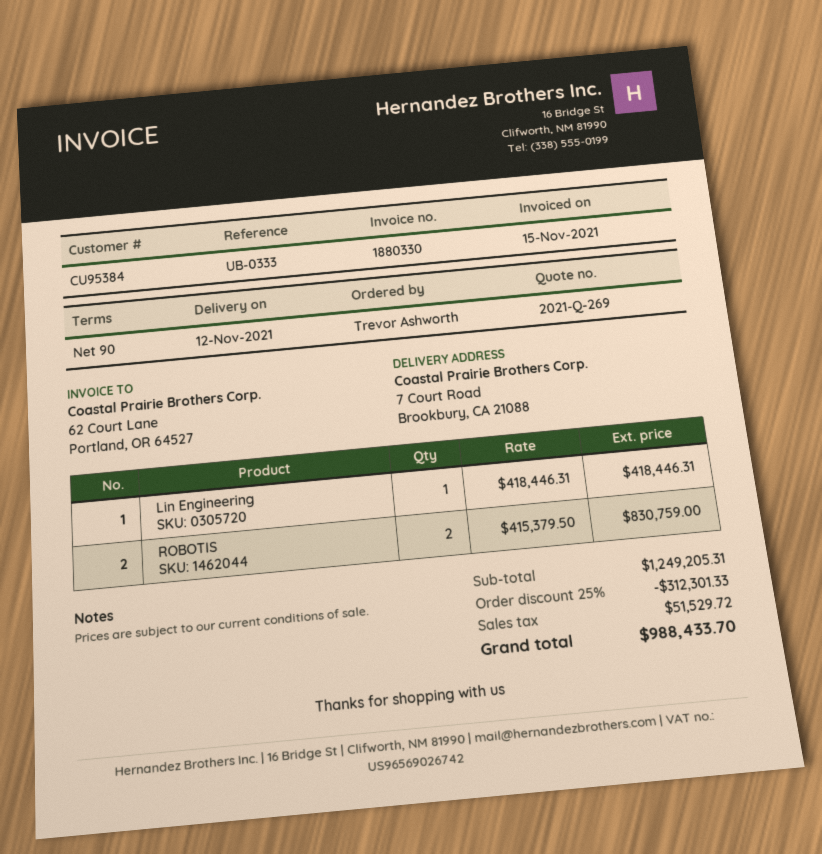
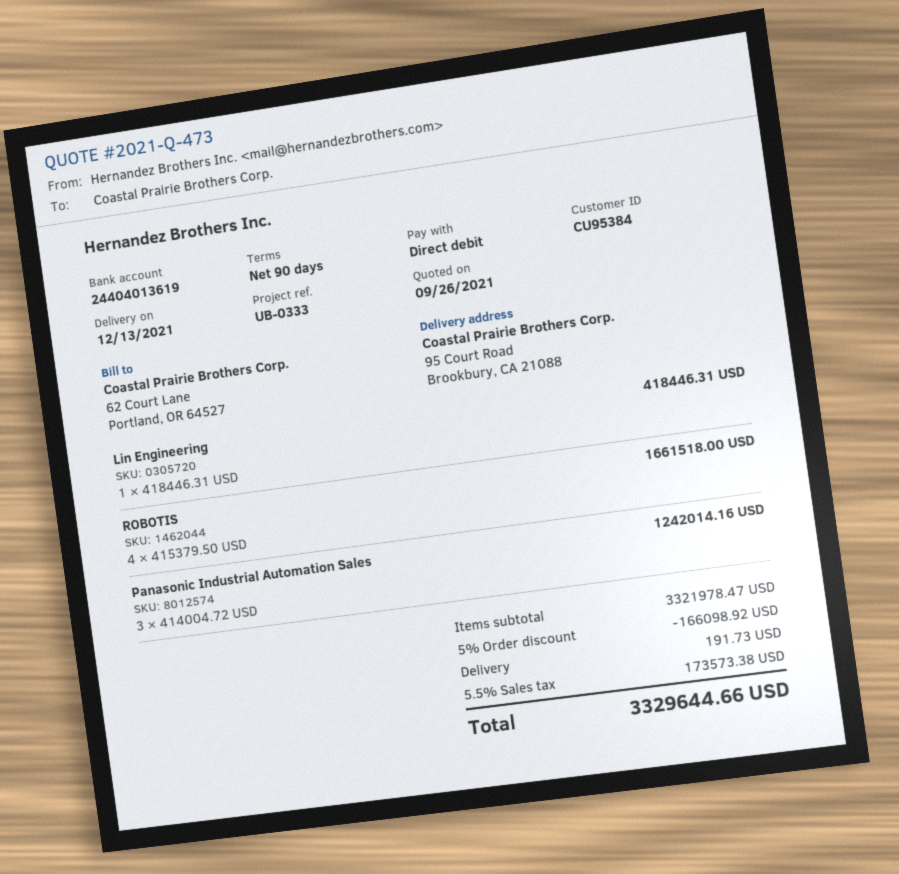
quote number: 2021-Q-269 -> 2021-Q-473
delivery date: 2021-11-12 -> 2021-12-13
ship to: 7 Court Road, Brookbury, CA 21088 -> 95 Court Road, Brookbury, CA 21088
ROBOTIS: 2 x 415379.50 = 830759.00 -> 4 x 415379.50 = 1661518.00
Panasonic Industrial Automation Sales: none -> 3 x 414004.72 = 1242014.16
subtotal: 1249205.31 -> 3321978.47
discount: 25% = 312301.33 -> 5% = 166098.92
shipping: none -> 191.73
tax: 51529.72 -> 173573.38
total: 988433.70 -> 3329644.66

